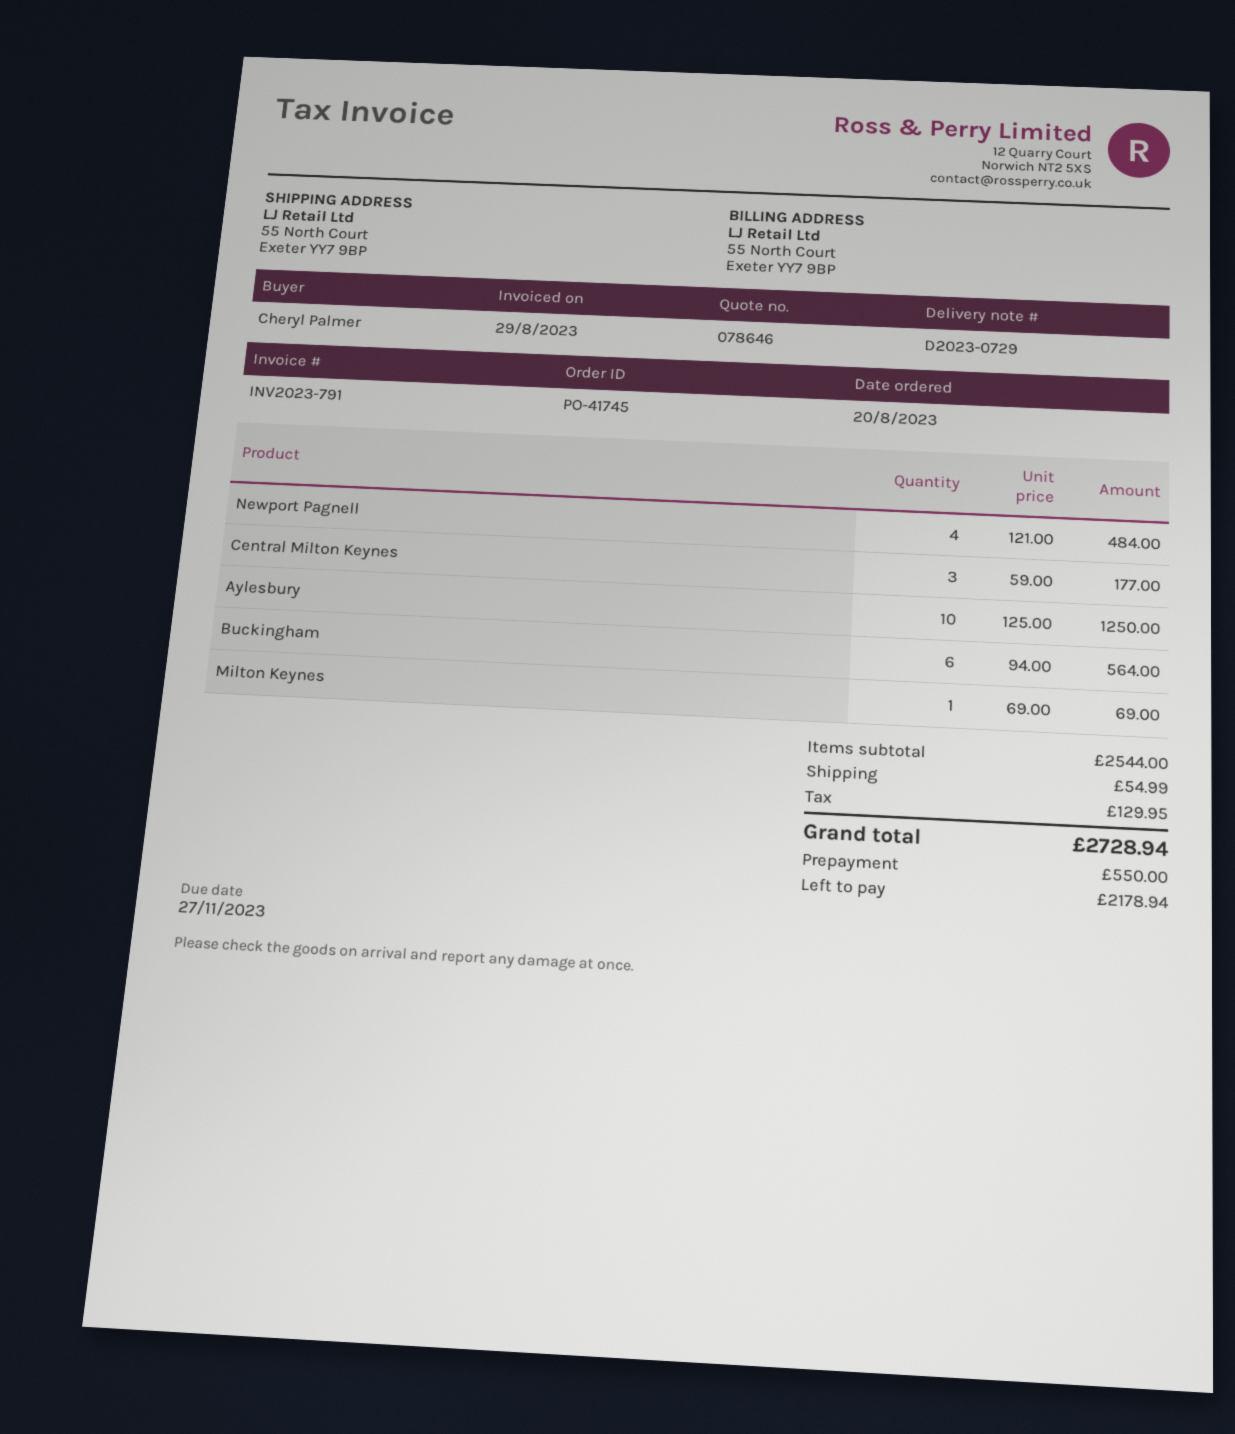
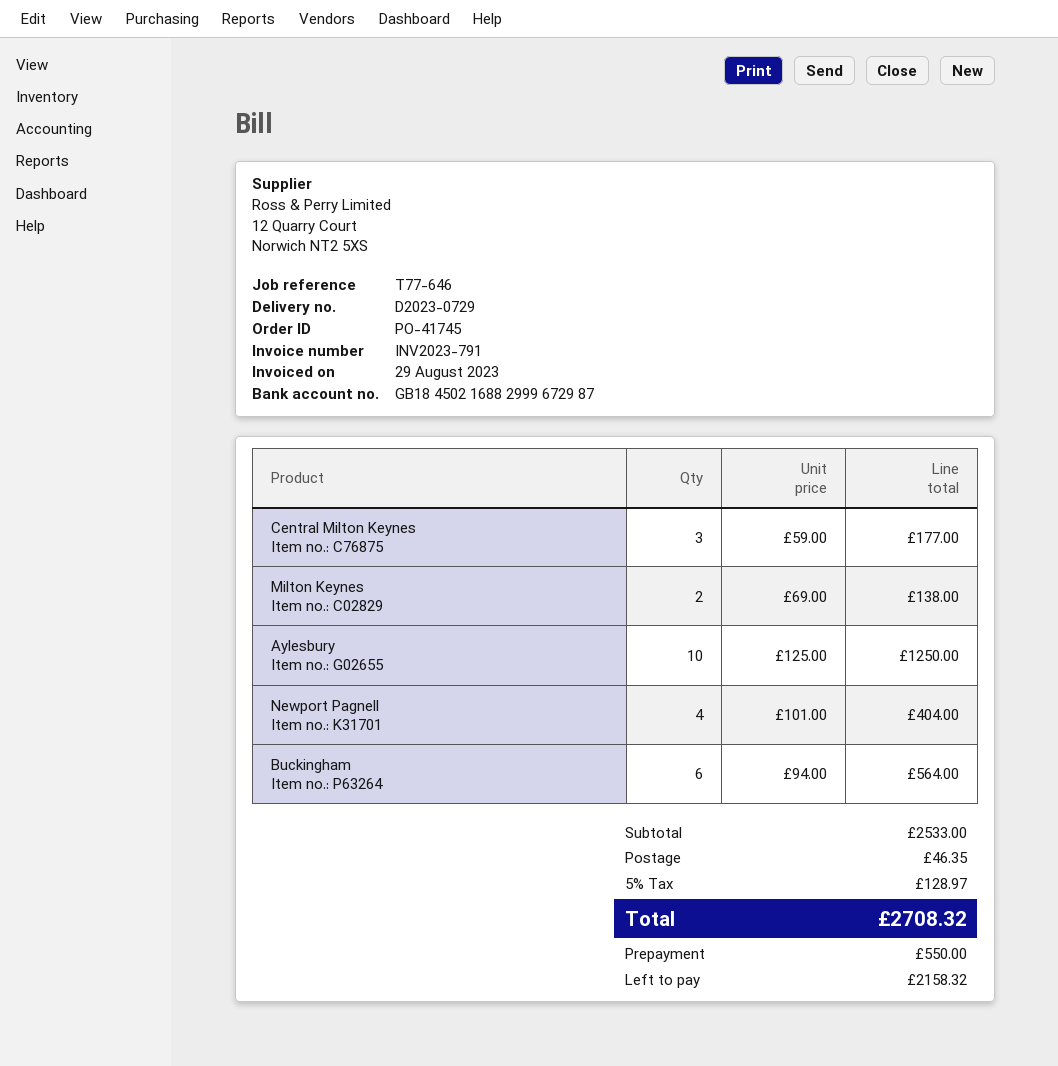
Newport Pagnell: 4 x 121.00 = 484.00 -> 4 x 101.00 = 404.00
Milton Keynes: 1 x 69.00 = 69.00 -> 2 x 69.00 = 138.00
subtotal: 2544.00 -> 2533.00
shipping: 54.99 -> 46.35
tax: 129.95 -> 128.97
total: 2728.94 -> 2708.32
balance: 2178.94 -> 2158.32

